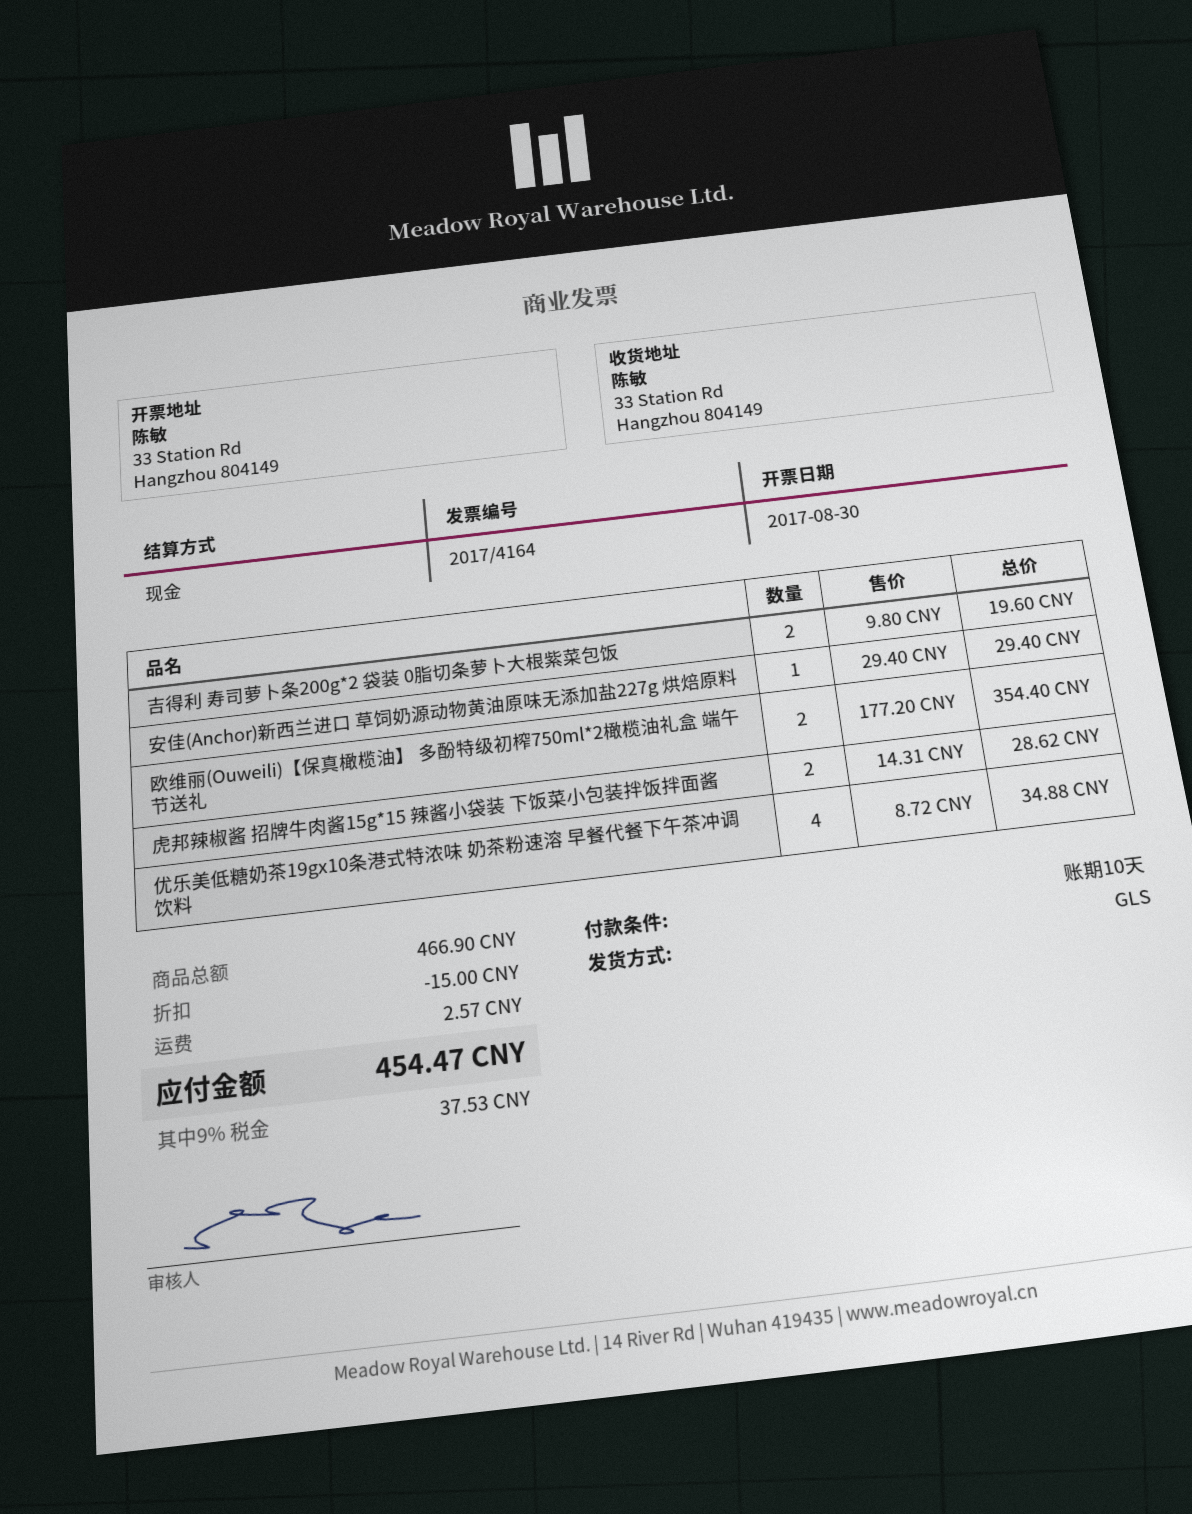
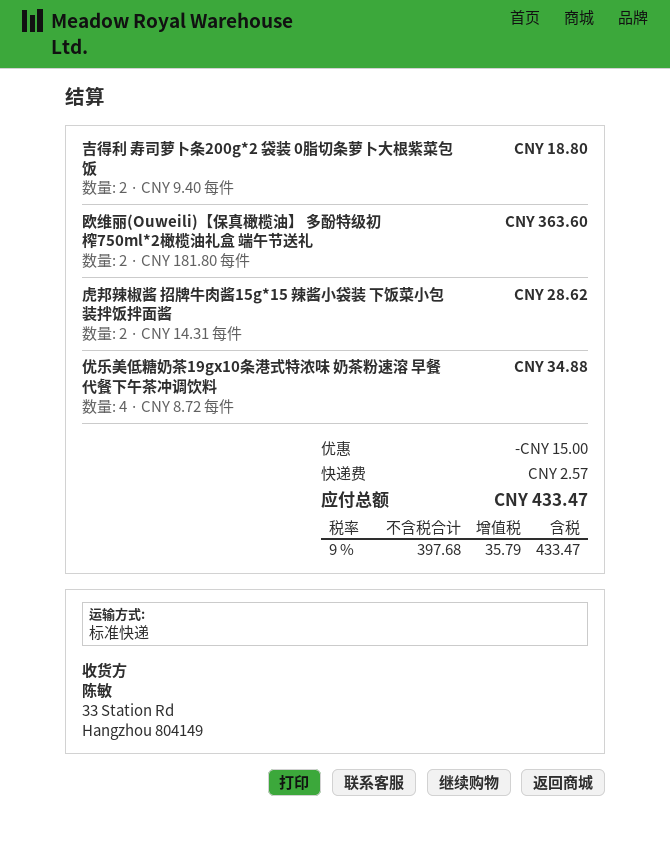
shipping method: GLS -> standard
吉得利 寿司萝卜条200g*2 袋装 0脂切条萝卜大根紫菜包饭: 2 x 9.80 = 19.60 -> 2 x 9.40 = 18.80
安佳(Anchor)新西兰进口 草饲奶源动物黄油原味无添加盐227g 烘焙原料: 1 x 29.40 = 29.40 -> none
欧维丽(Ouweili)【保真橄榄油】 多酚特级初榨750ml*2橄榄油礼盒 端午节送礼: 2 x 177.20 = 354.40 -> 2 x 181.80 = 363.60
tax: 9% = 37.53 -> 9% = 35.79
total: 454.47 -> 433.47

